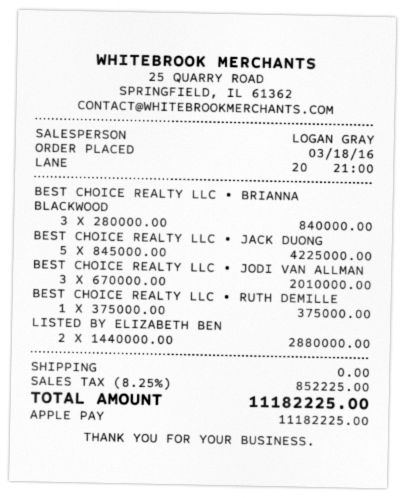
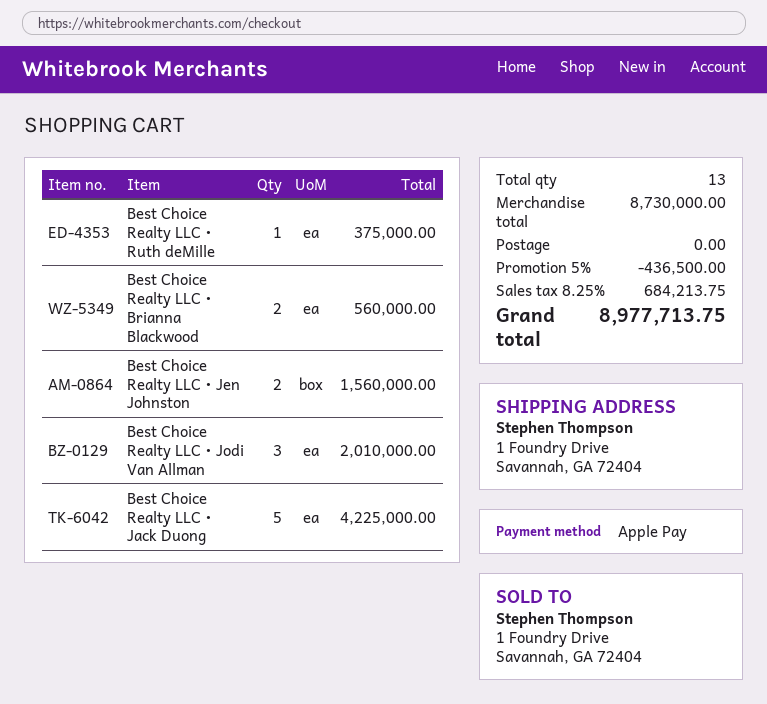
BEST CHOICE REALTY LLC • BRIANNA BLACKWOOD: 3 for 840000.00 -> 2 for 560000.00
LISTED BY ELIZABETH BEN: 2 for 2880000.00 -> none
Best Choice Realty LLC • Jen Johnston: none -> 2 for 1560000.00
discount: none -> 5% = 436500.00
tax: 8.25% = 852225.00 -> 8.25% = 684213.75
total: 11182225.00 -> 8977713.75

